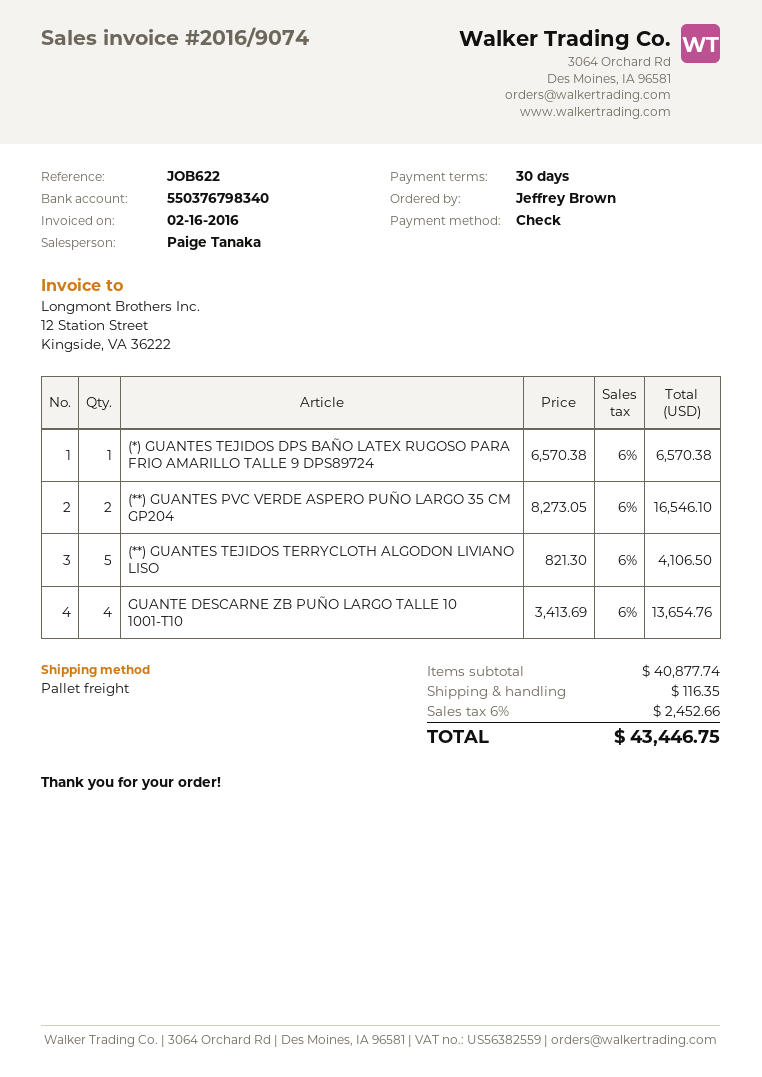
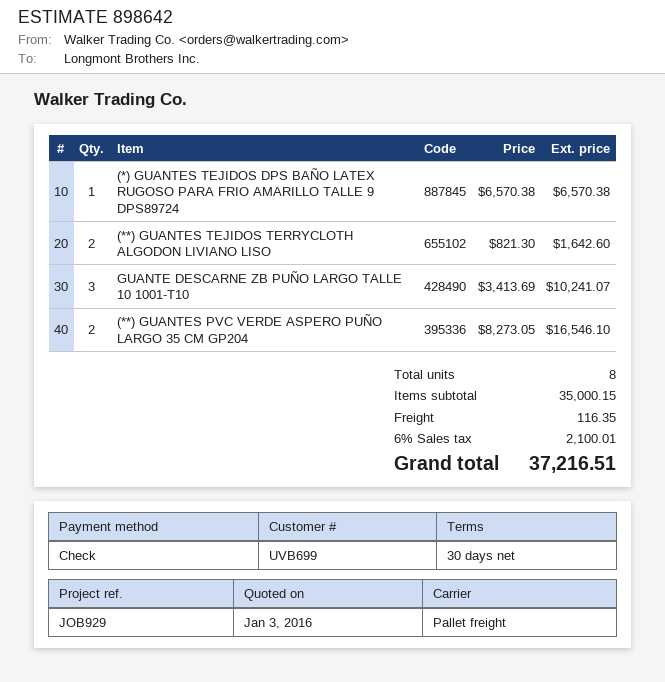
reference: JOB622 -> JOB929
(**) GUANTES TEJIDOS TERRYCLOTH ALGODON LIVIANO LISO: 5 x 821.30 = 4106.50 -> 2 x 821.30 = 1642.60
GUANTE DESCARNE ZB PUÑO LARGO TALLE 10 1001-T10: 4 x 3413.69 = 13654.76 -> 3 x 3413.69 = 10241.07
subtotal: 40877.74 -> 35000.15
tax: 6% = 2452.66 -> 6% = 2100.01
total: 43446.75 -> 37216.51

